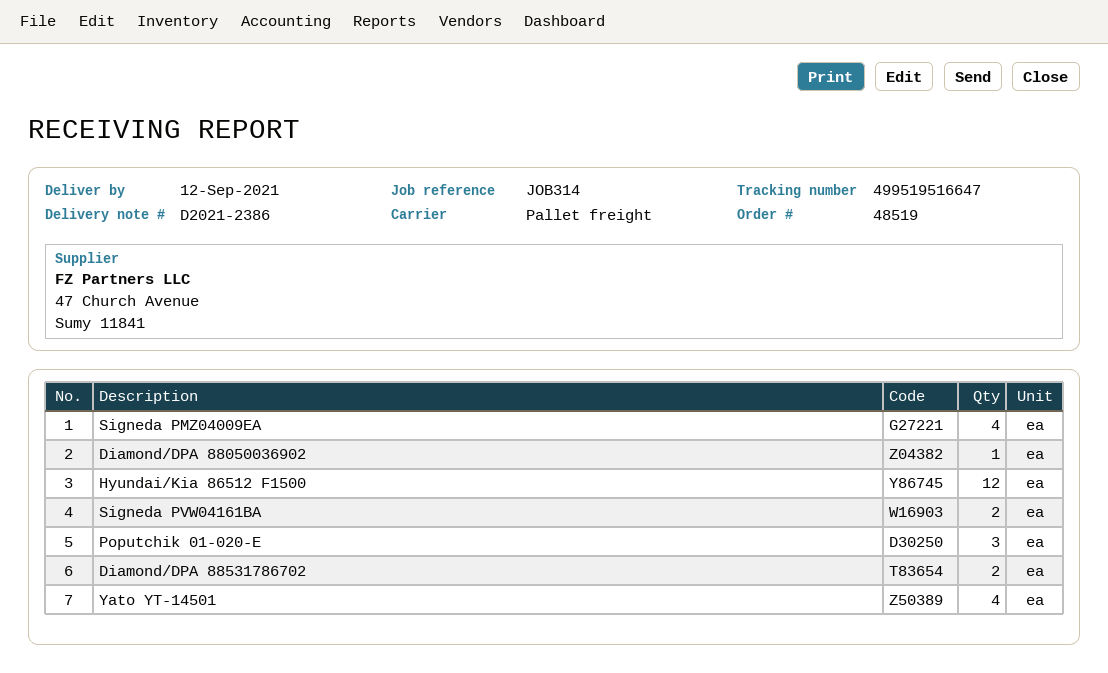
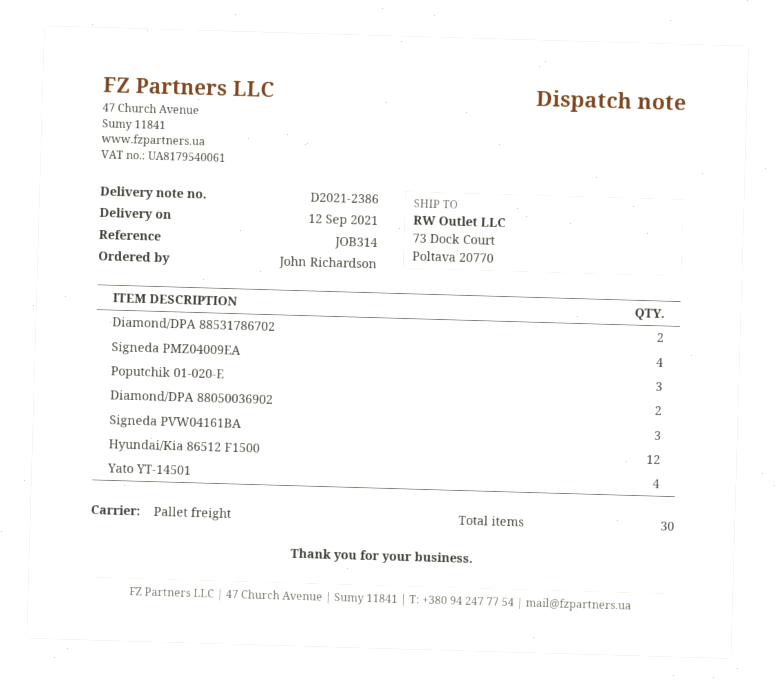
Diamond/DPA 88050036902: 1 -> 2
Signeda PVW04161BA: 2 -> 3

